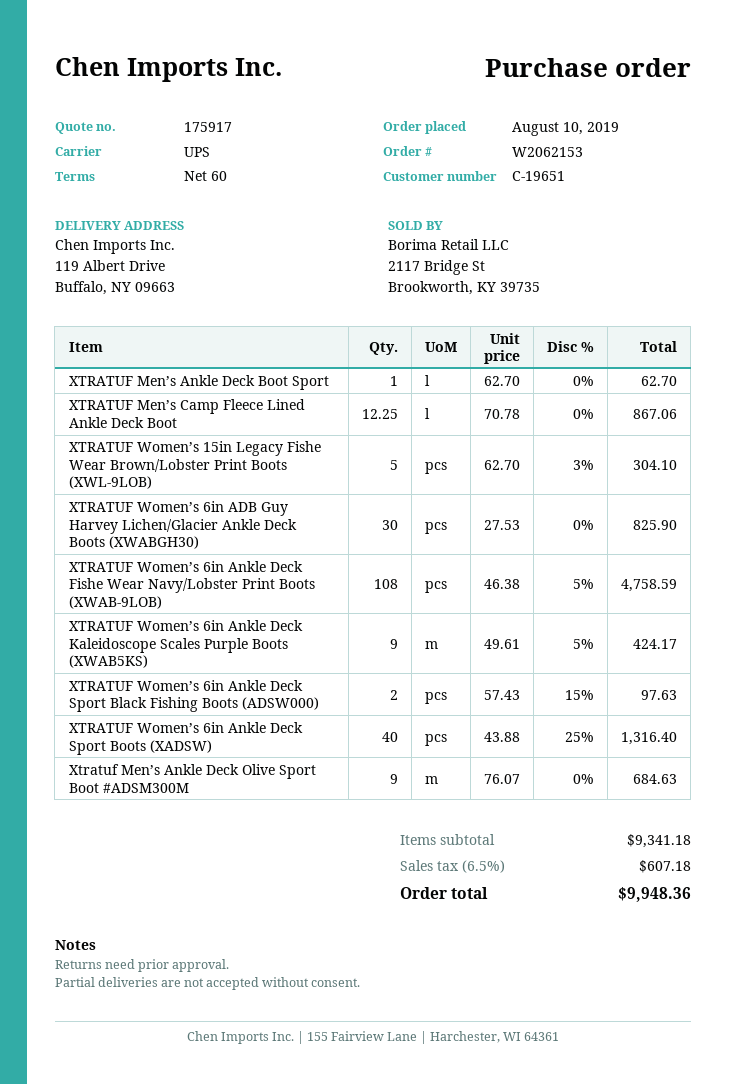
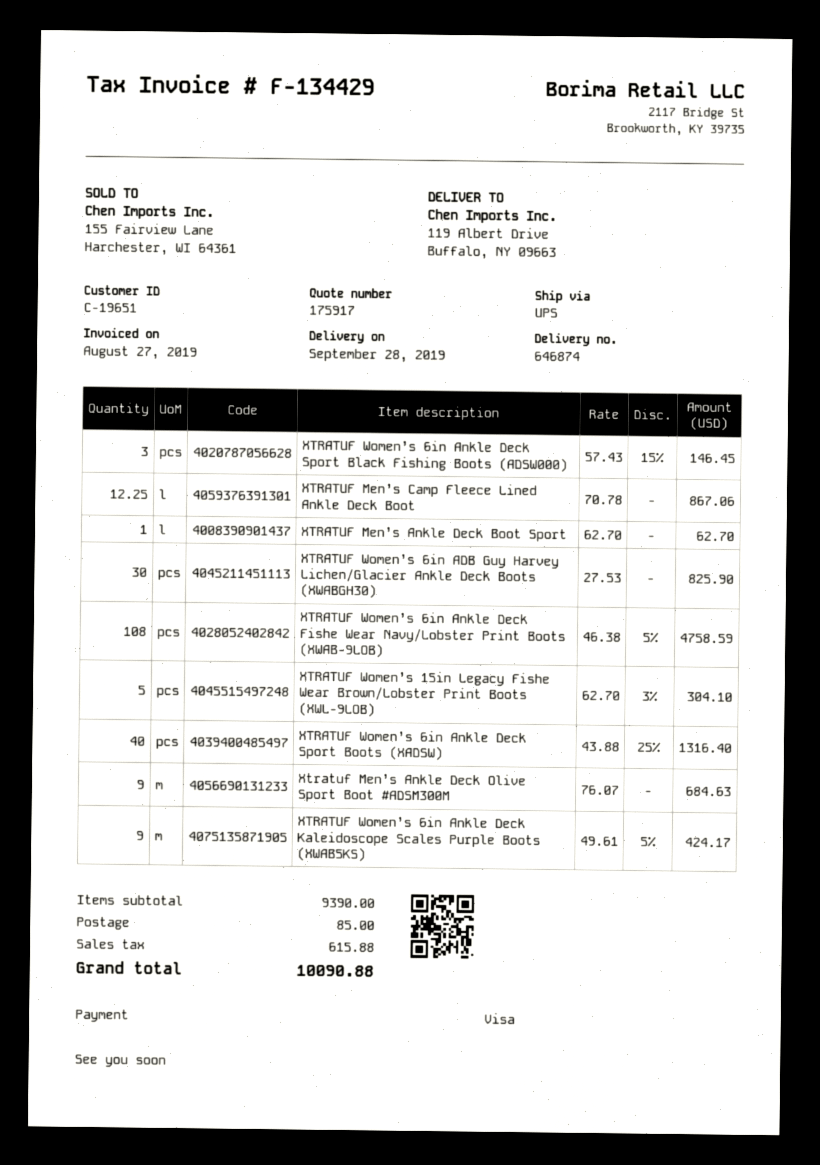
XTRATUF Women’s 6in Ankle Deck Sport Black Fishing Boots (ADSW000): 2 x 57.43 - 15% = 97.63 -> 3 x 57.43 - 15% = 146.45
subtotal: 9341.18 -> 9390.00
shipping: none -> 85.00
tax: 607.18 -> 615.88
total: 9948.36 -> 10090.88

